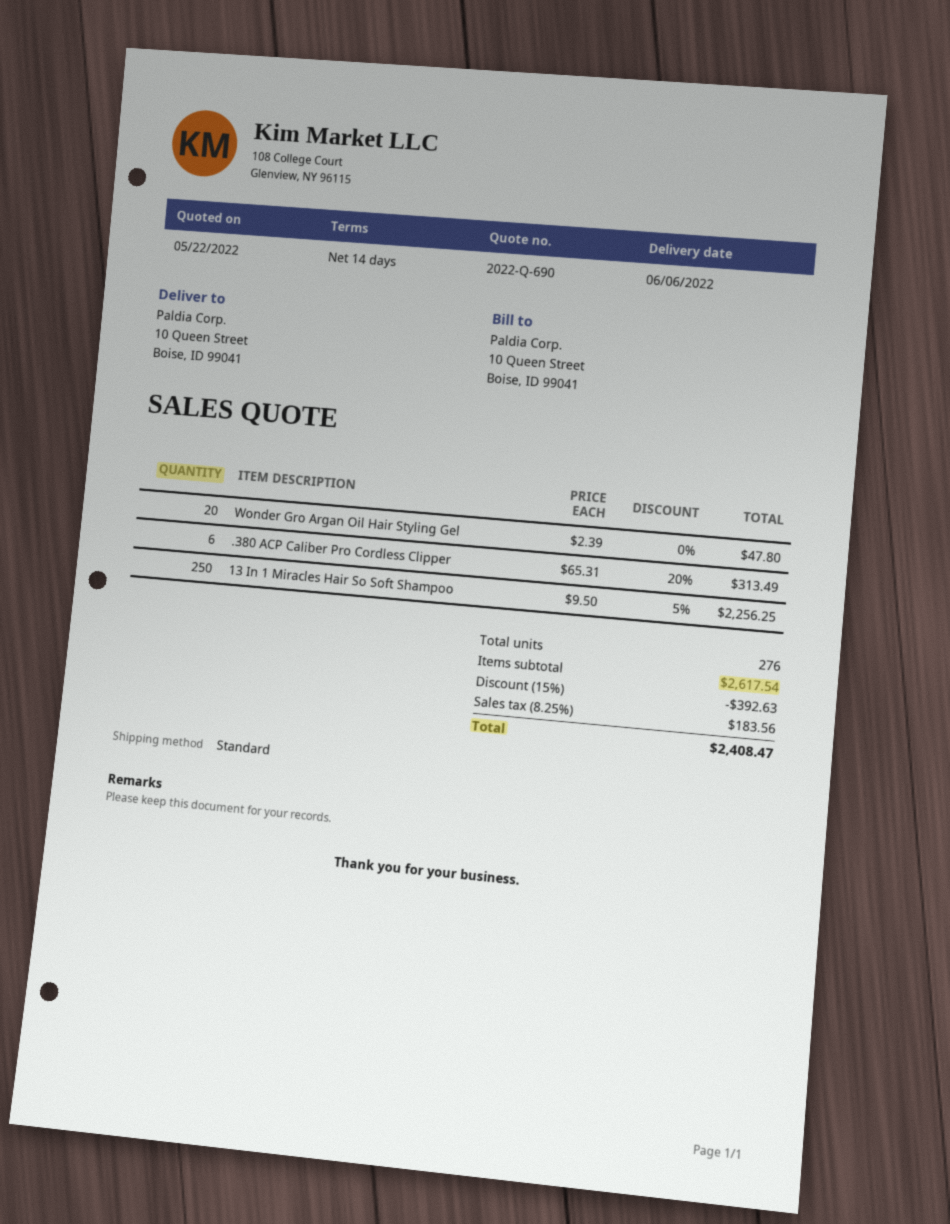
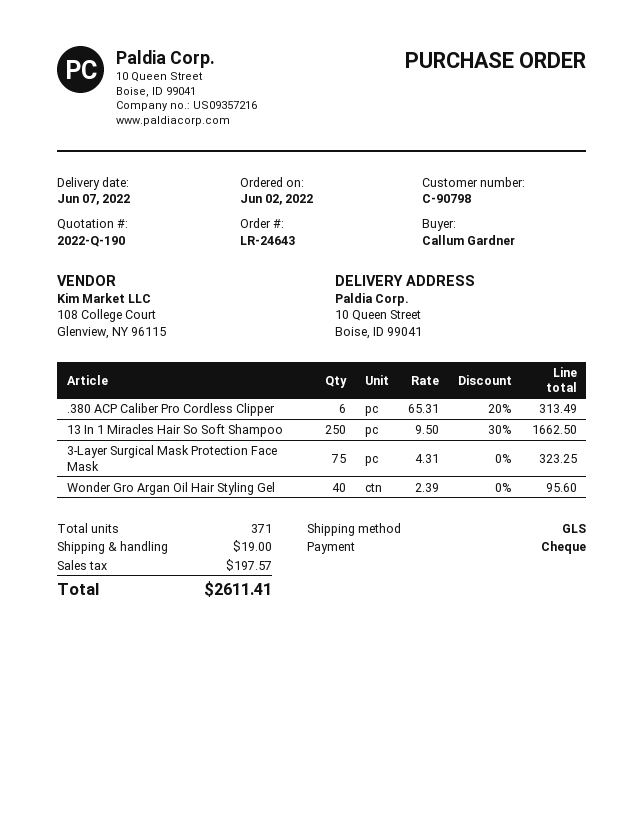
quote number: 2022-Q-690 -> 2022-Q-190
delivery date: 2022-06-06 -> 2022-06-07
shipping method: standard -> GLS
Wonder Gro Argan Oil Hair Styling Gel: 20 x 2.39 = 47.80 -> 40 x 2.39 = 95.60
13 In 1 Miracles Hair So Soft Shampoo: 250 x 9.50 - 5% = 2256.25 -> 250 x 9.50 - 30% = 1662.50
3-Layer Surgical Mask Protection Face Mask: none -> 75 x 4.31 = 323.25
total quantity: 276 -> 371
discount: 15% = 392.63 -> none
shipping: none -> 19.00
tax: 183.56 -> 197.57
total: 2408.47 -> 2611.41

